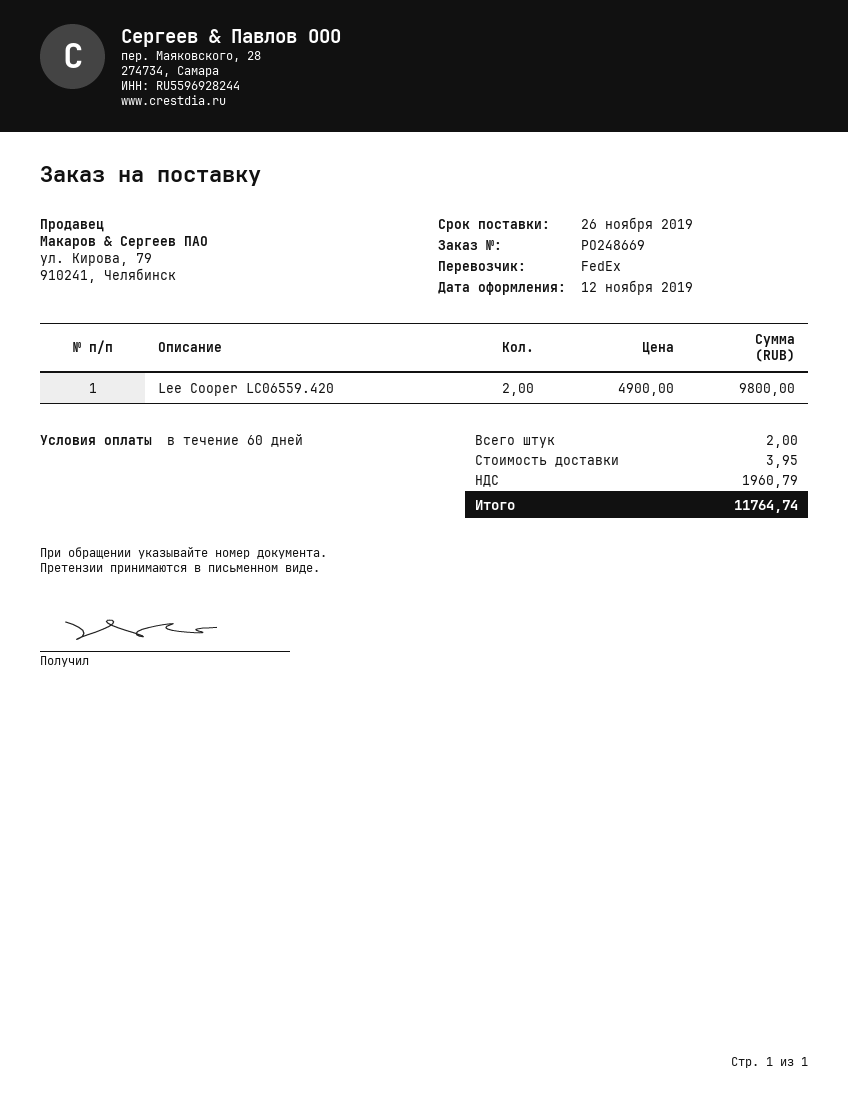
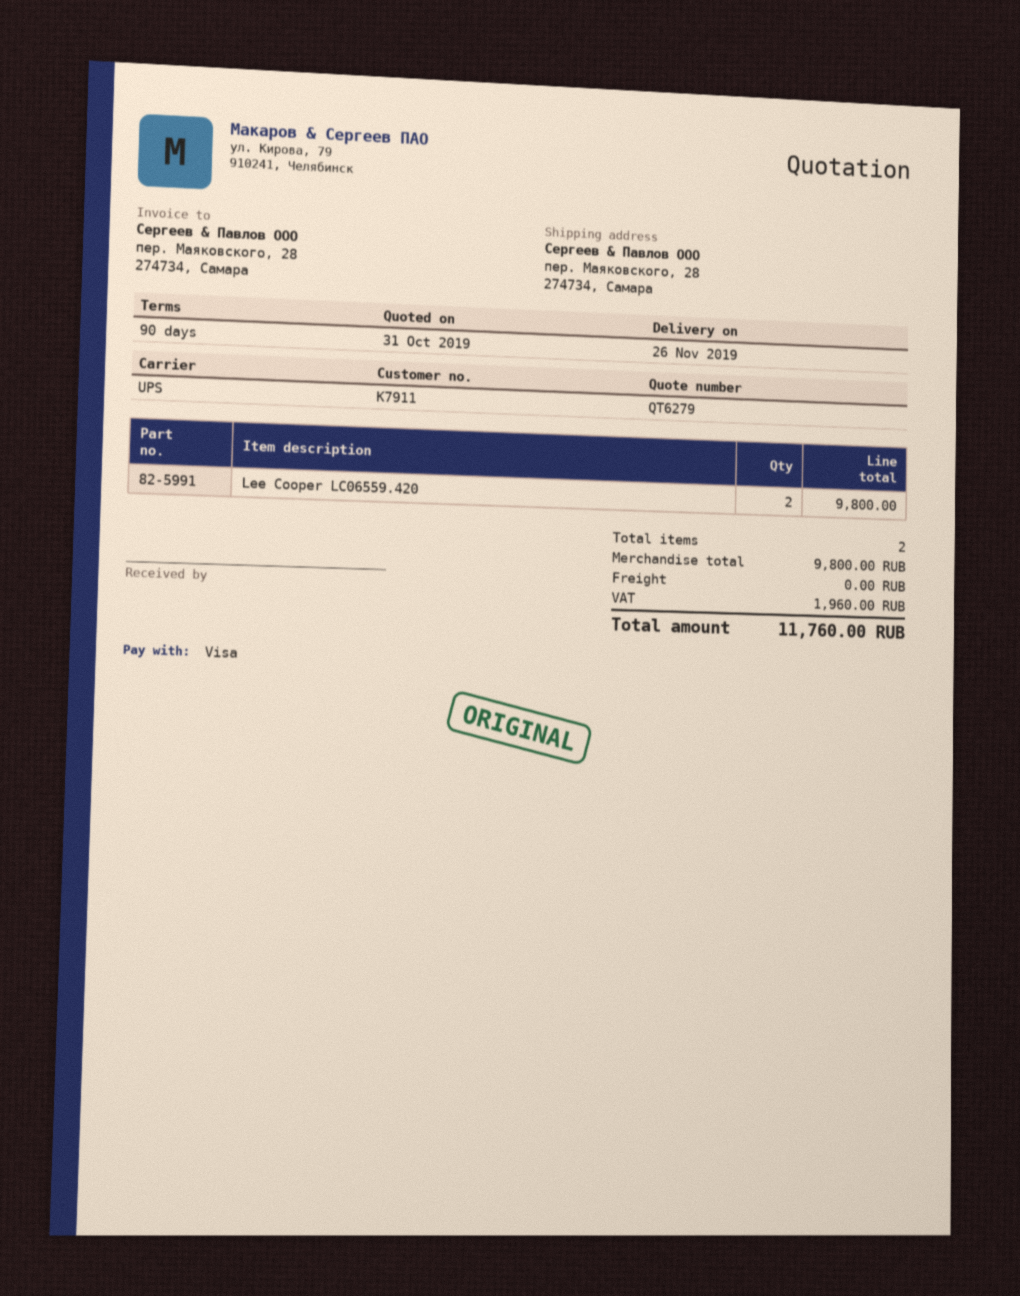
payment terms: 60 days -> 90 days
shipping method: FedEx -> UPS
shipping: 3.95 -> 0.00
tax: 1960.79 -> 1960.00
total: 11764.74 -> 11760.00

